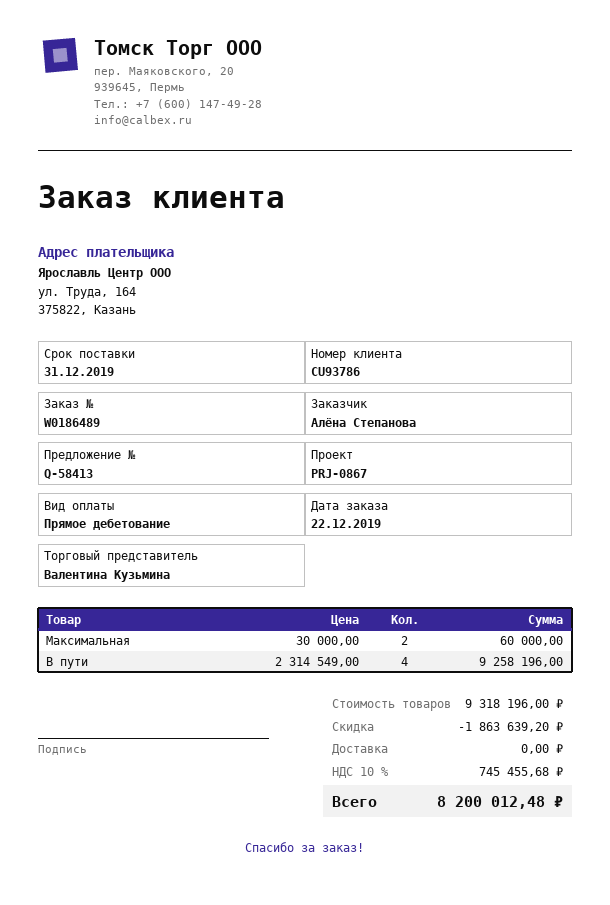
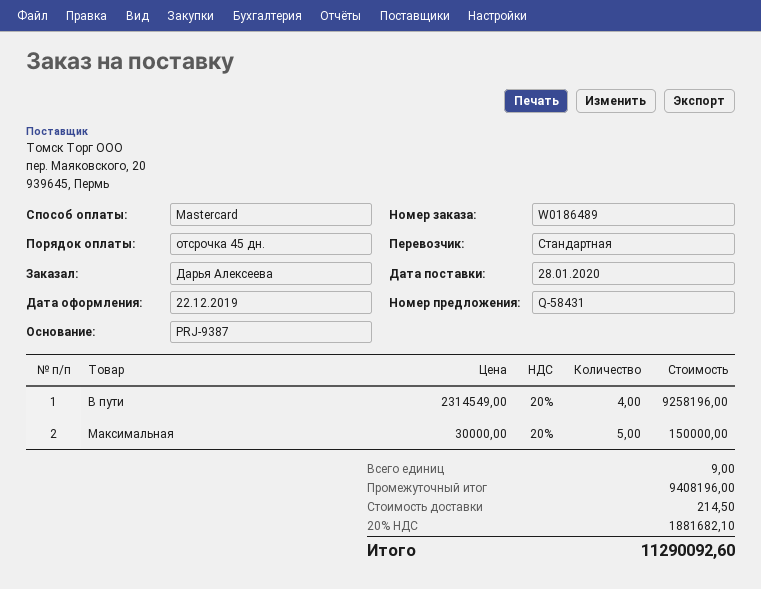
quote number: Q-58413 -> Q-58431
delivery date: 2019-12-31 -> 2020-01-28
reference: PRJ-0867 -> PRJ-9387
ordered by: Алёна Степанова -> Дарья Алексеева
payment method: direct debit -> Mastercard
Максимальная: 2 x 30000.00 = 60000.00 -> 5 x 30000.00 = 150000.00
subtotal: 9318196.00 -> 9408196.00
discount: 1863639.20 -> none
shipping: 0.00 -> 214.50
tax: 10% = 745455.68 -> 20% = 1881682.10
total: 8200012.48 -> 11290092.60

